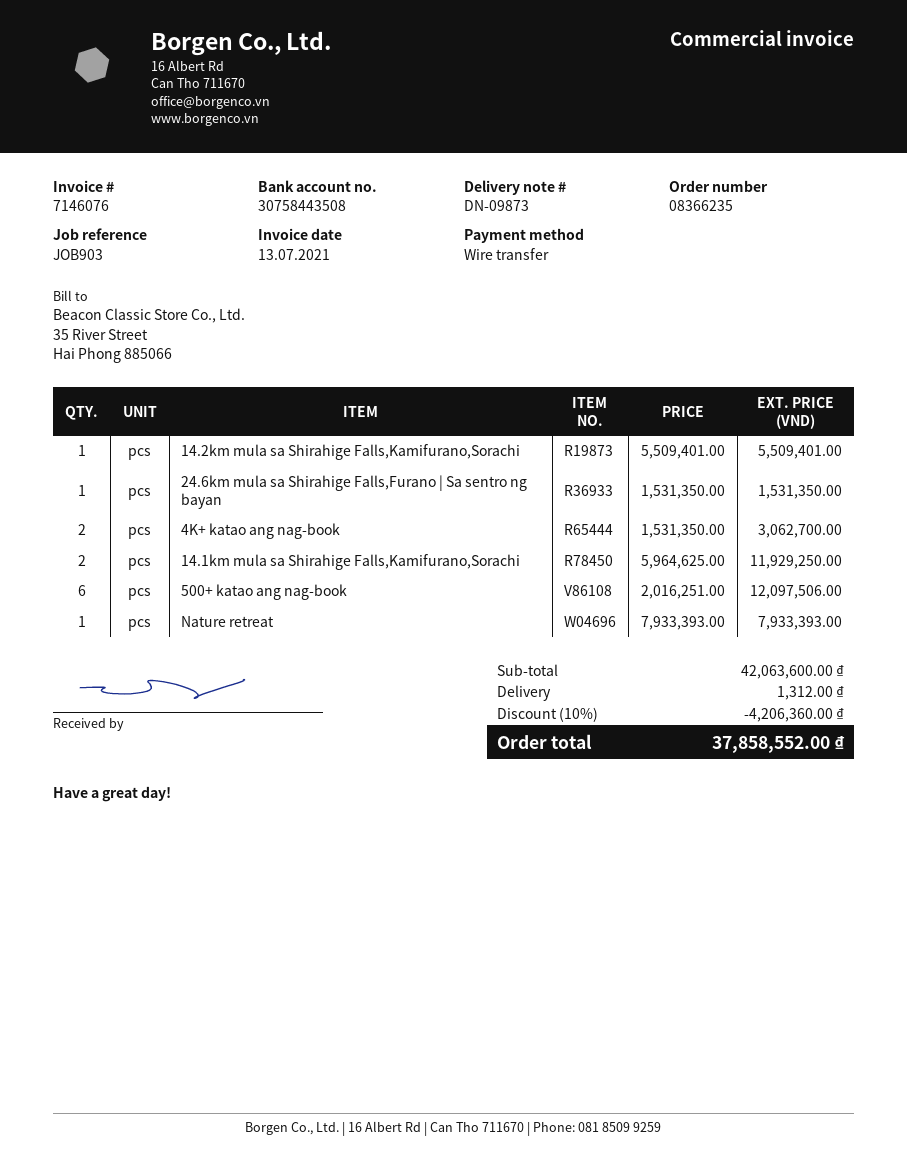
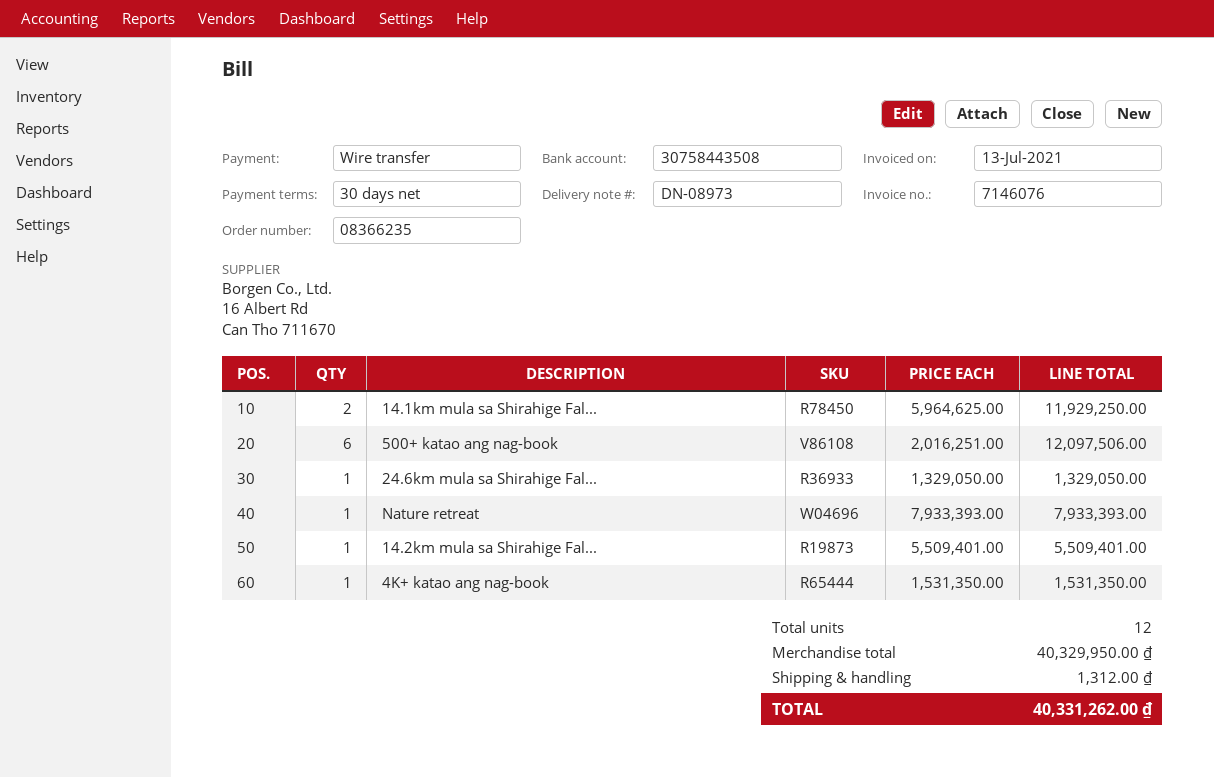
delivery note number: DN-09873 -> DN-08973
24.6km mula sa Shirahige Falls,Furano | Sa sentro ng bayan: 1 x 1531350.00 = 1531350.00 -> 1 x 1329050.00 = 1329050.00
4K+ katao ang nag-book: 2 x 1531350.00 = 3062700.00 -> 1 x 1531350.00 = 1531350.00
subtotal: 42063600.00 -> 40329950.00
discount: 10% = 4206360.00 -> none
total: 37858552.00 -> 40331262.00

